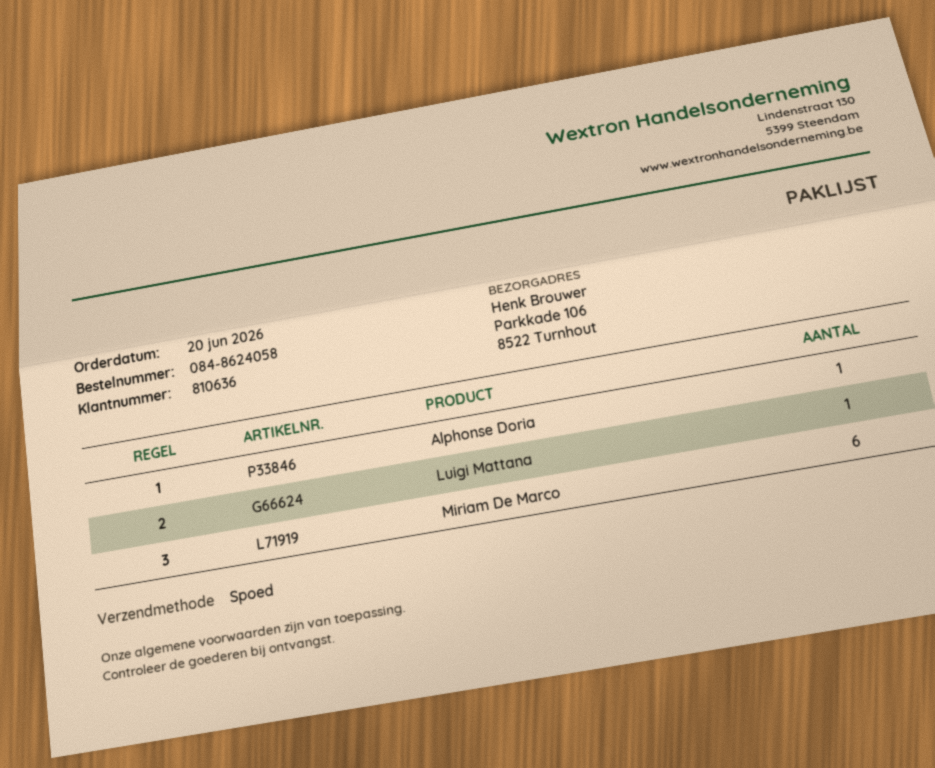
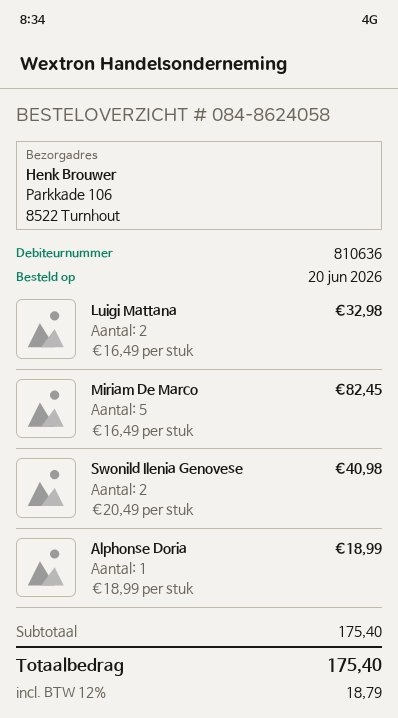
Luigi Mattana: 1 -> 2
Miriam De Marco: 6 -> 5
Swonild Ilenia Genovese: none -> 2

